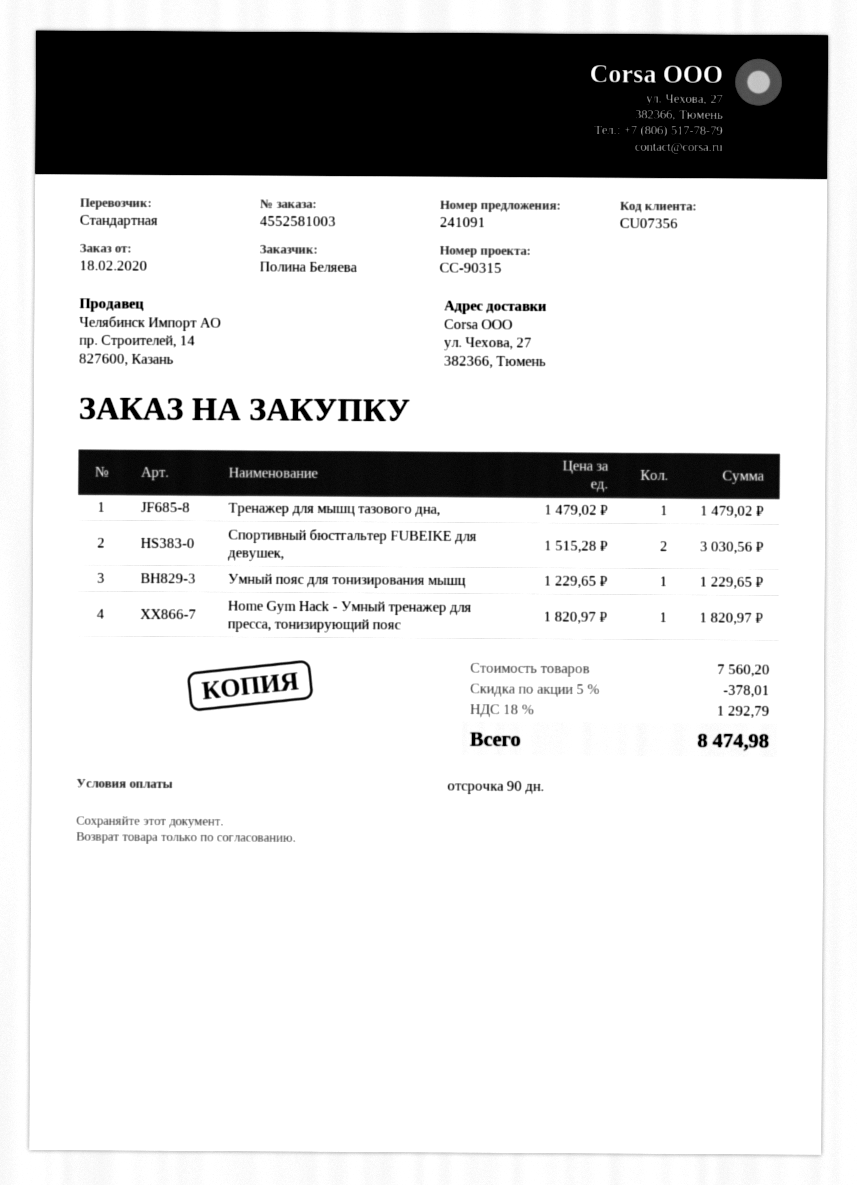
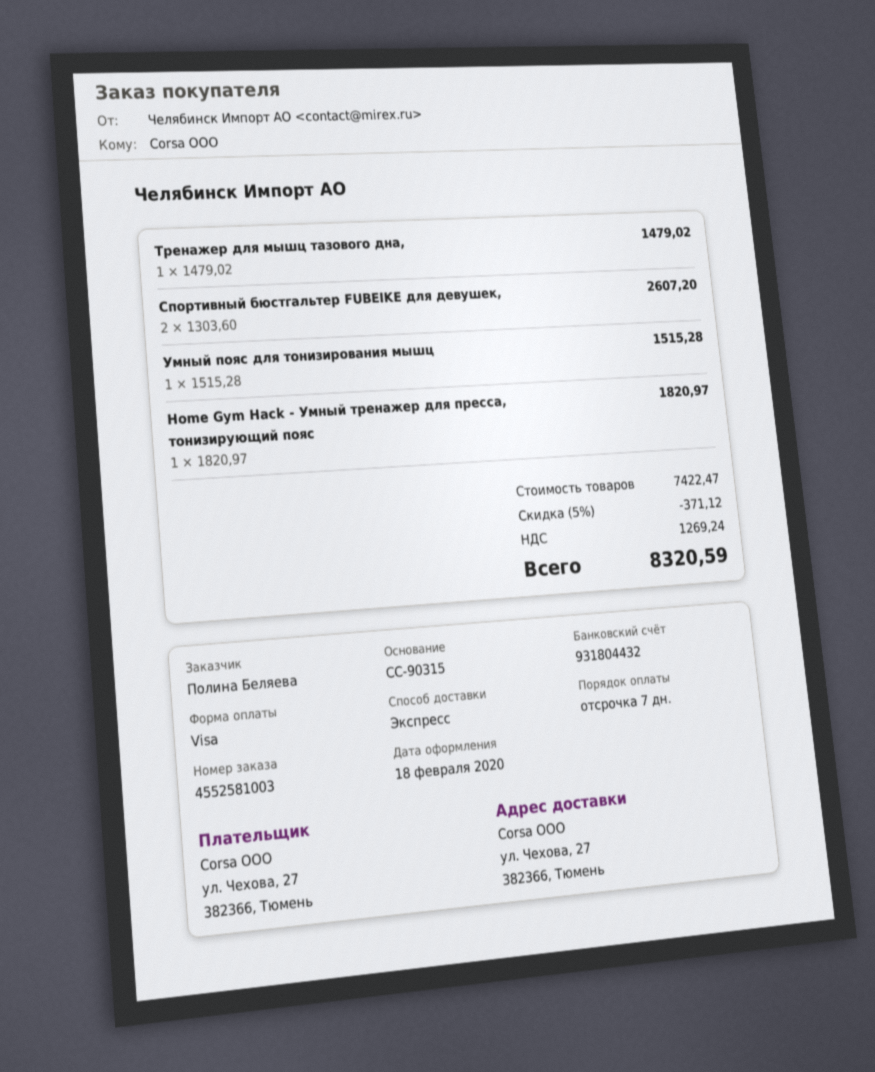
payment terms: 90 days -> 7 days
shipping method: standard -> express
Спортивный бюстгальтер FUBEIKE для девушек,: 2 x 1515.28 = 3030.56 -> 2 x 1303.60 = 2607.20
Умный пояс для тонизирования мышц: 1 x 1229.65 = 1229.65 -> 1 x 1515.28 = 1515.28
subtotal: 7560.20 -> 7422.47
discount: 5% = 378.01 -> 5% = 371.12
tax: 1292.79 -> 1269.24
total: 8474.98 -> 8320.59

